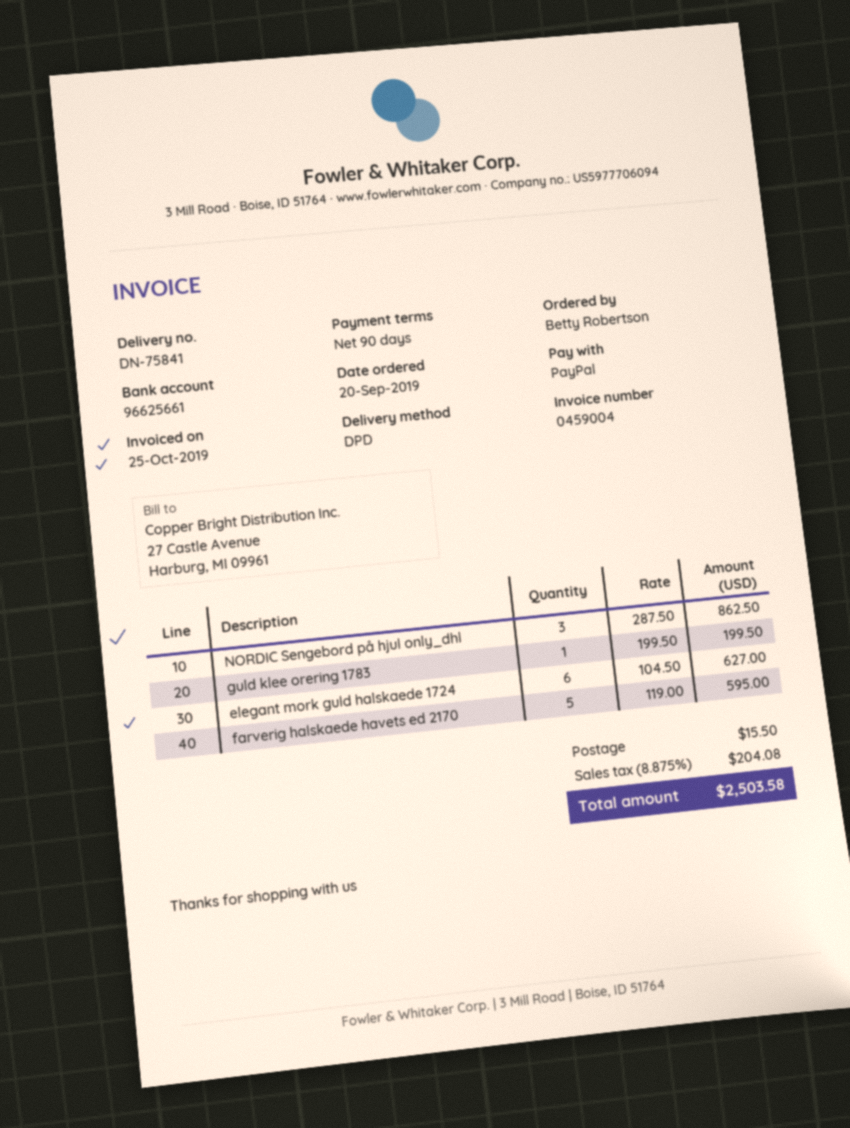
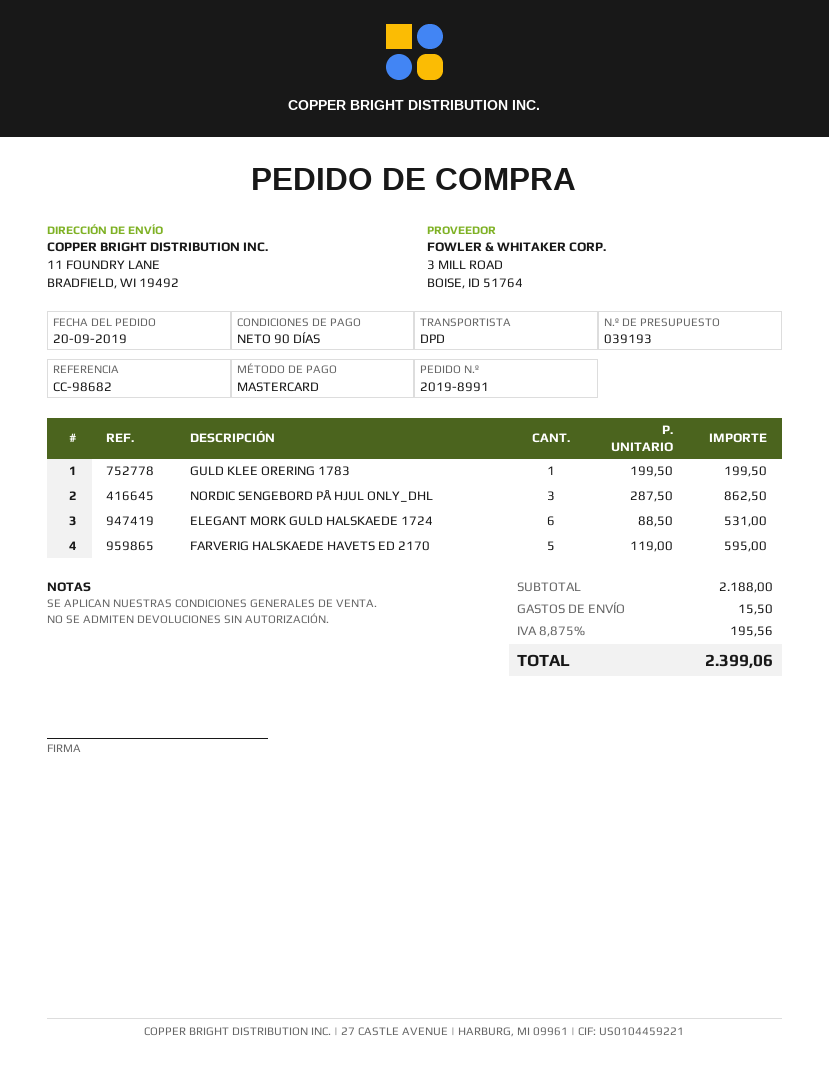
payment method: PayPal -> Mastercard
elegant mork guld halskaede 1724: 6 x 104.50 = 627.00 -> 6 x 88.50 = 531.00
tax: 8.875% = 204.08 -> 8.875% = 195.56
total: 2503.58 -> 2399.06

